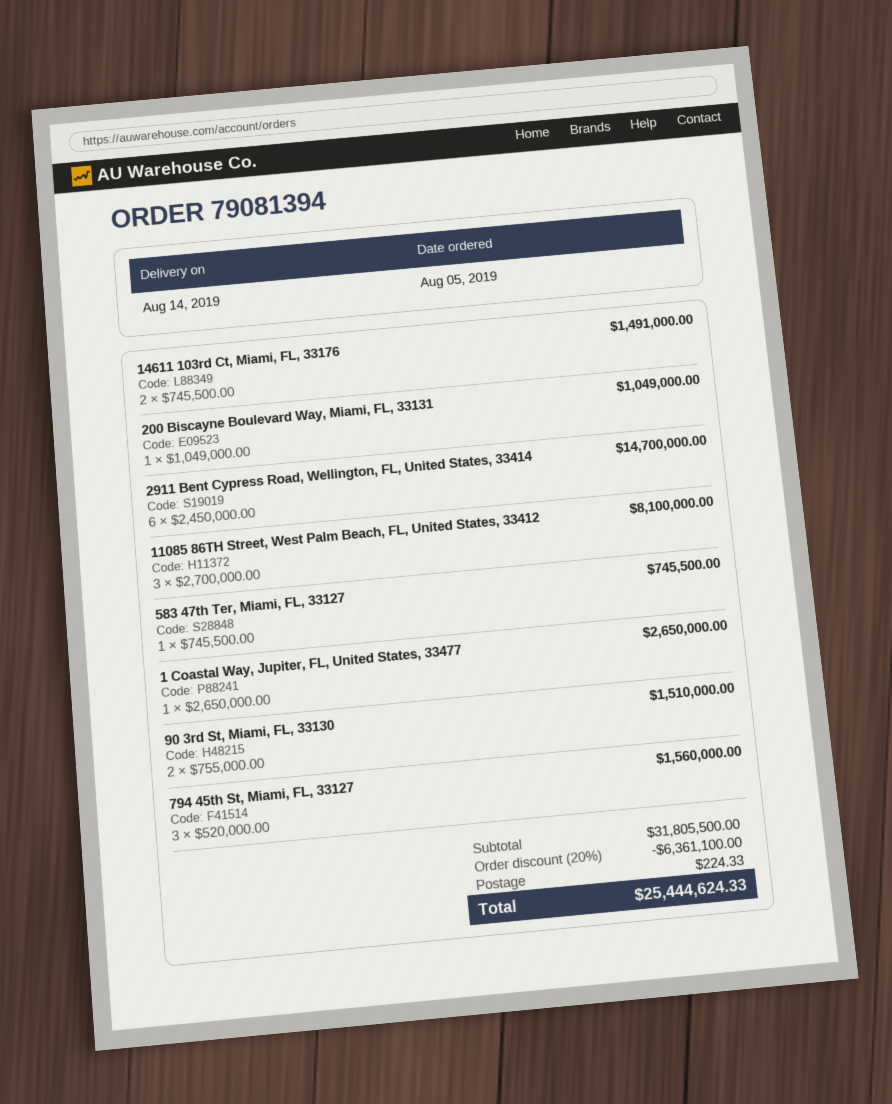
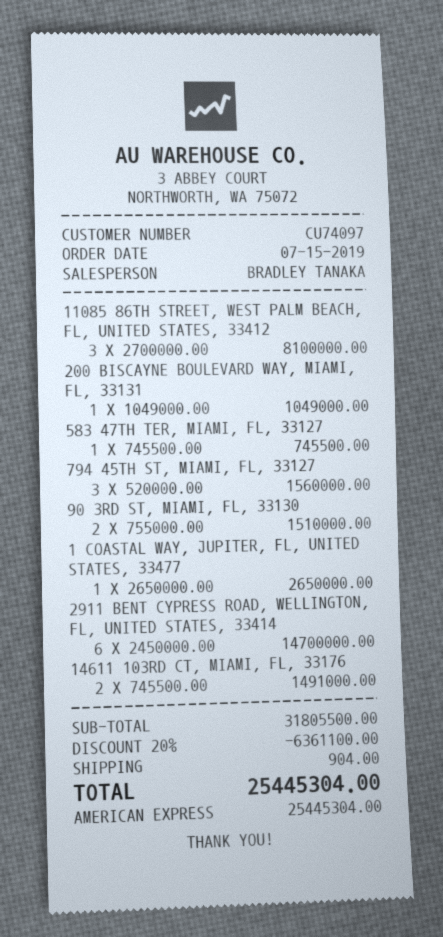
order date: 2019-08-05 -> 2019-07-15
shipping: 224.33 -> 904.00
total: 25444624.33 -> 25445304.00

